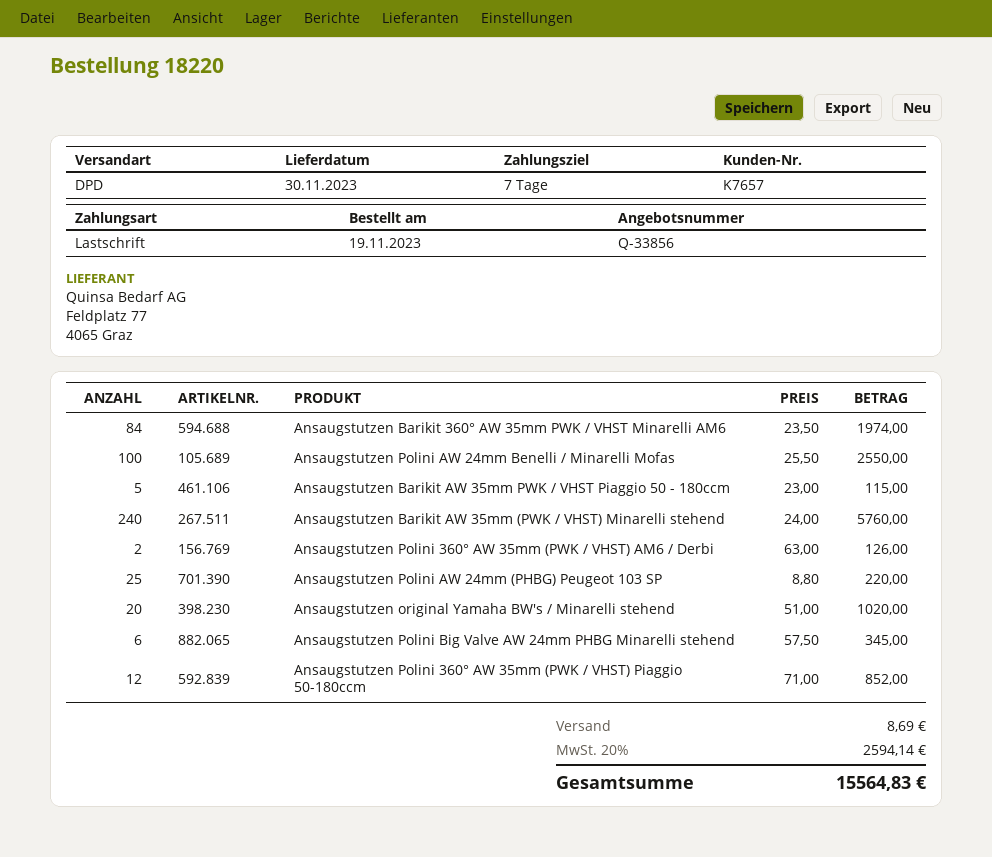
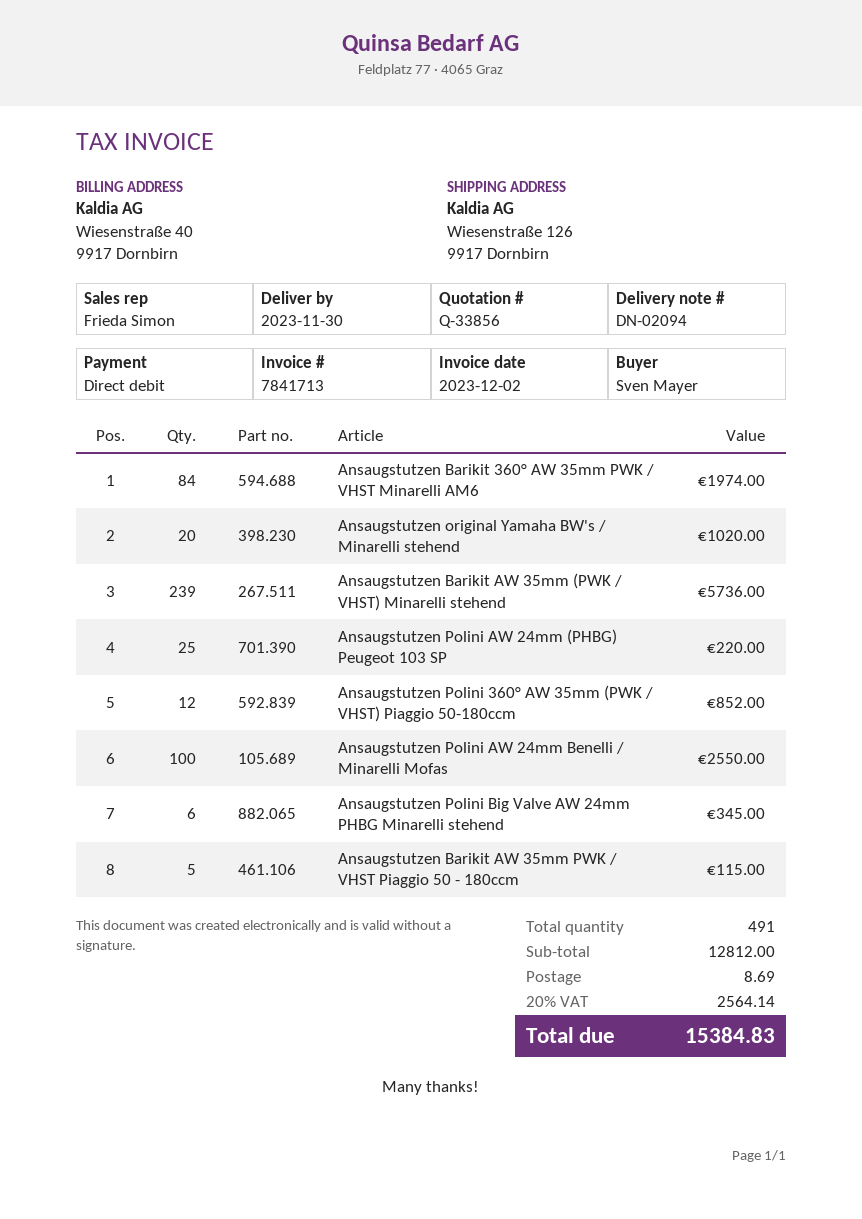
Ansaugstutzen Barikit AW 35mm (PWK / VHST) Minarelli stehend: 240 for 5760.00 -> 239 for 5736.00
Ansaugstutzen Polini 360° AW 35mm (PWK / VHST) AM6 / Derbi: 2 for 126.00 -> none
tax: 20% = 2594.14 -> 20% = 2564.14
total: 15564.83 -> 15384.83

